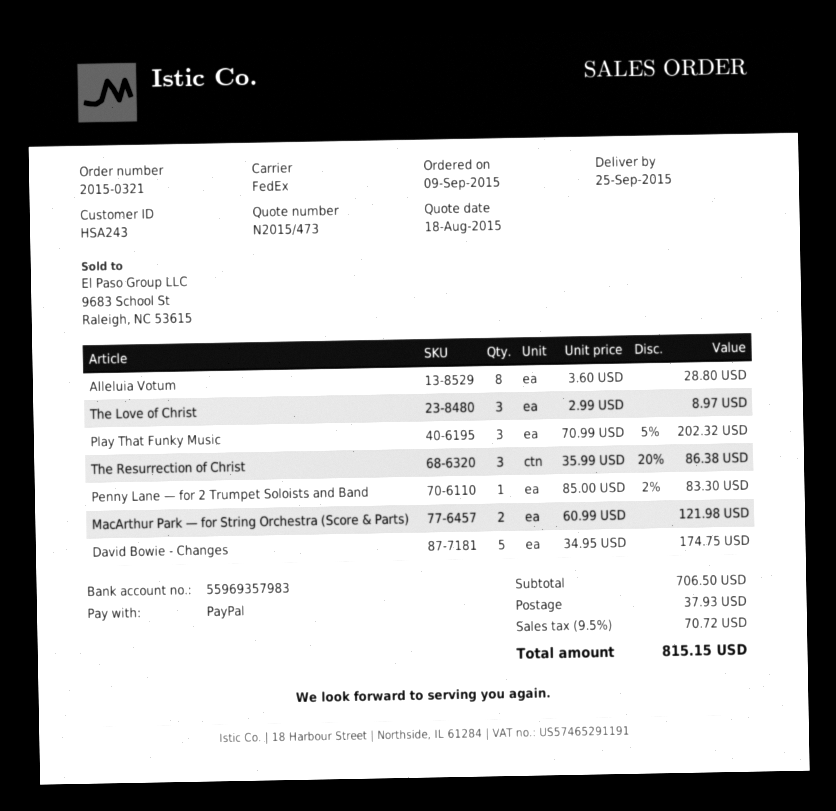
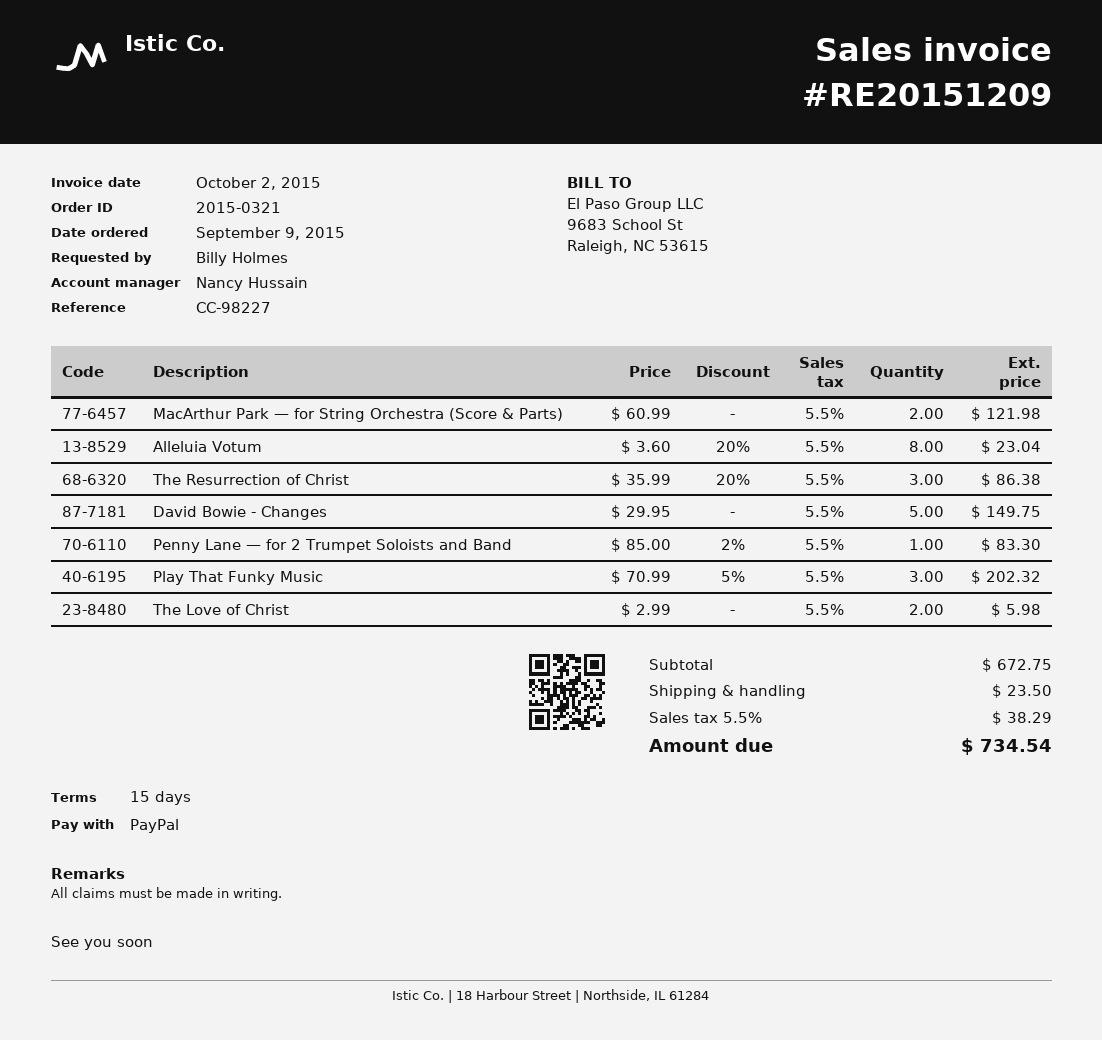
Alleluia Votum: 8 x 3.60 = 28.80 -> 8 x 3.60 - 20% = 23.04
The Love of Christ: 3 x 2.99 = 8.97 -> 2 x 2.99 = 5.98
David Bowie - Changes: 5 x 34.95 = 174.75 -> 5 x 29.95 = 149.75
subtotal: 706.50 -> 672.75
shipping: 37.93 -> 23.50
tax: 9.5% = 70.72 -> 5.5% = 38.29
total: 815.15 -> 734.54

